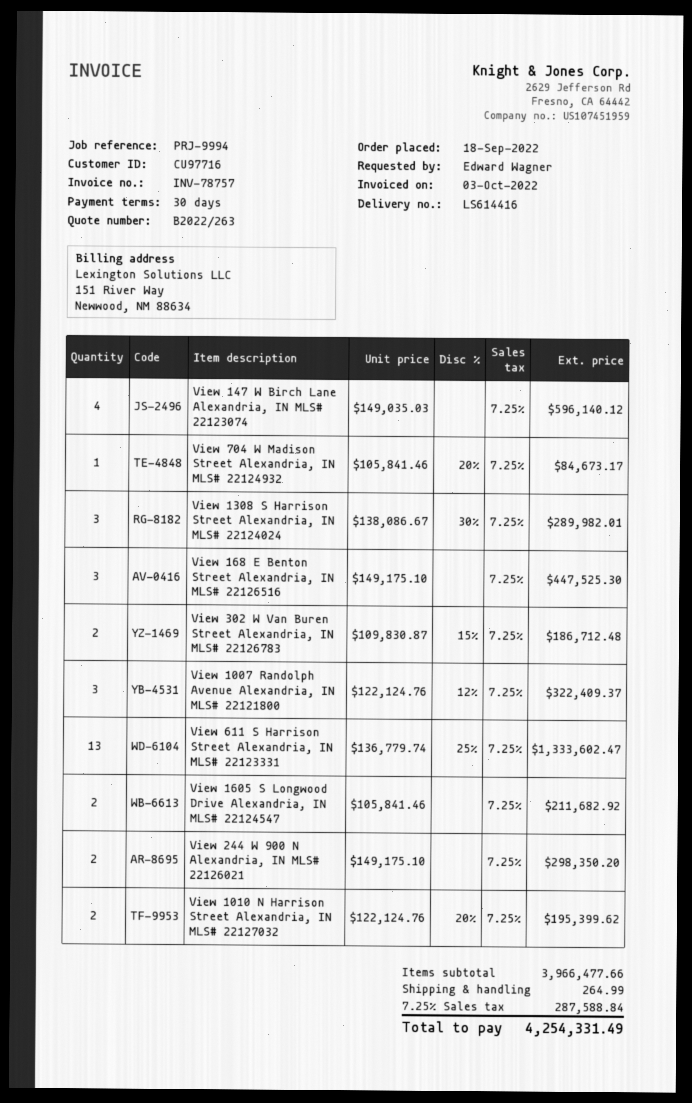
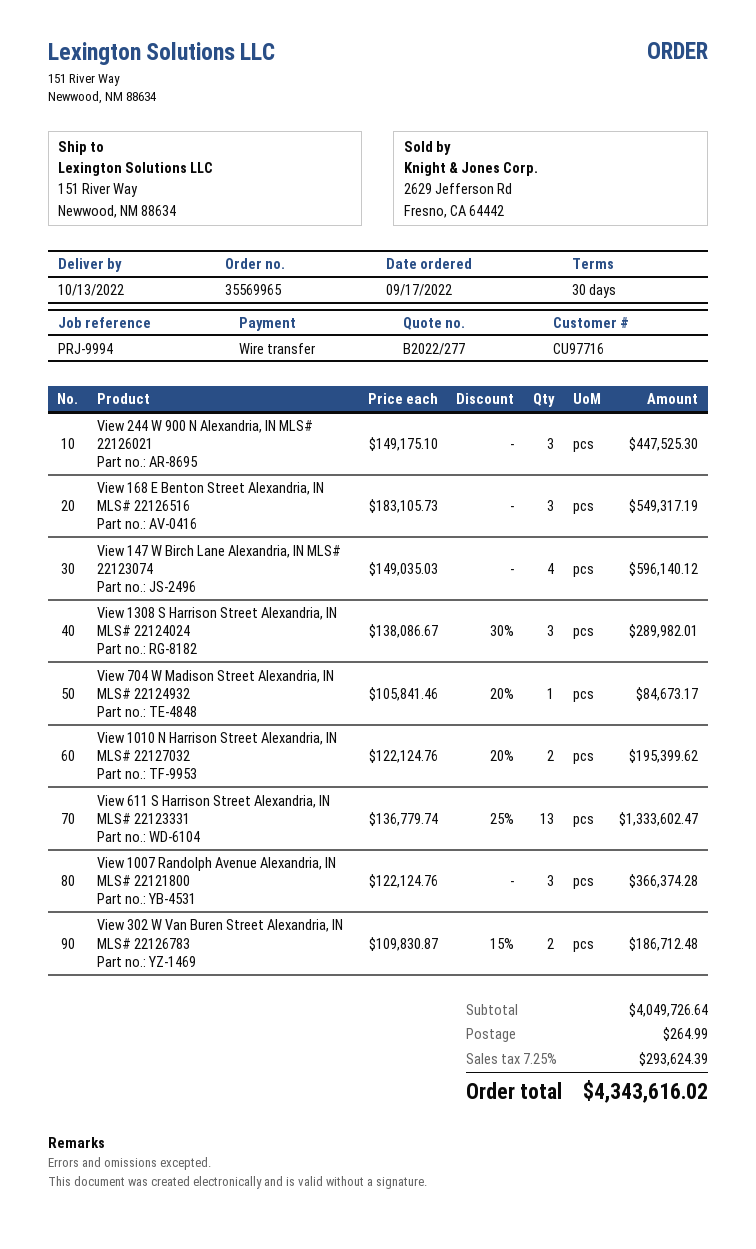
quote number: B2022/263 -> B2022/277
order date: 2022-09-18 -> 2022-09-17
View 168 E Benton Street Alexandria, IN MLS# 22126516: 3 x 149175.10 = 447525.30 -> 3 x 183105.73 = 549317.19
View 1007 Randolph Avenue Alexandria, IN MLS# 22121800: 3 x 122124.76 - 12% = 322409.37 -> 3 x 122124.76 = 366374.28
View 1605 S Longwood Drive Alexandria, IN MLS# 22124547: 2 x 105841.46 = 211682.92 -> none
View 244 W 900 N Alexandria, IN MLS# 22126021: 2 x 149175.10 = 298350.20 -> 3 x 149175.10 = 447525.30
subtotal: 3966477.66 -> 4049726.64
tax: 7.25% = 287588.84 -> 7.25% = 293624.39
total: 4254331.49 -> 4343616.02

